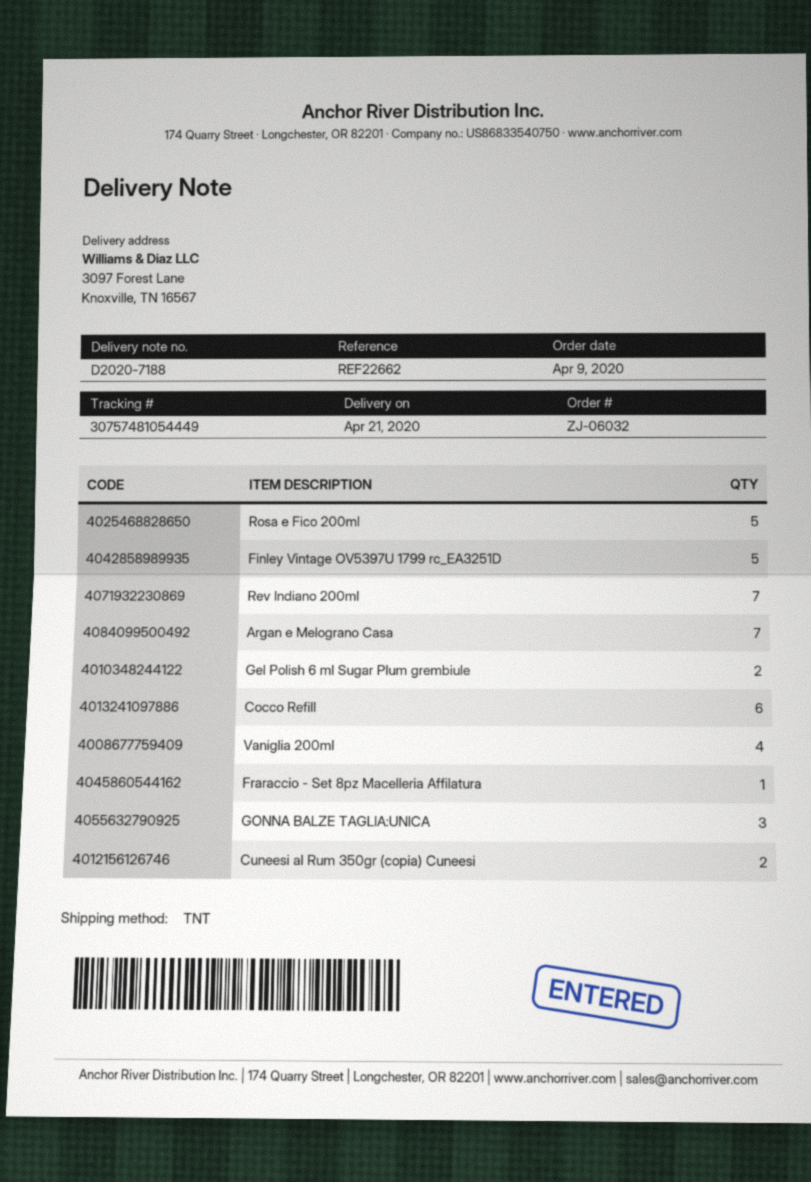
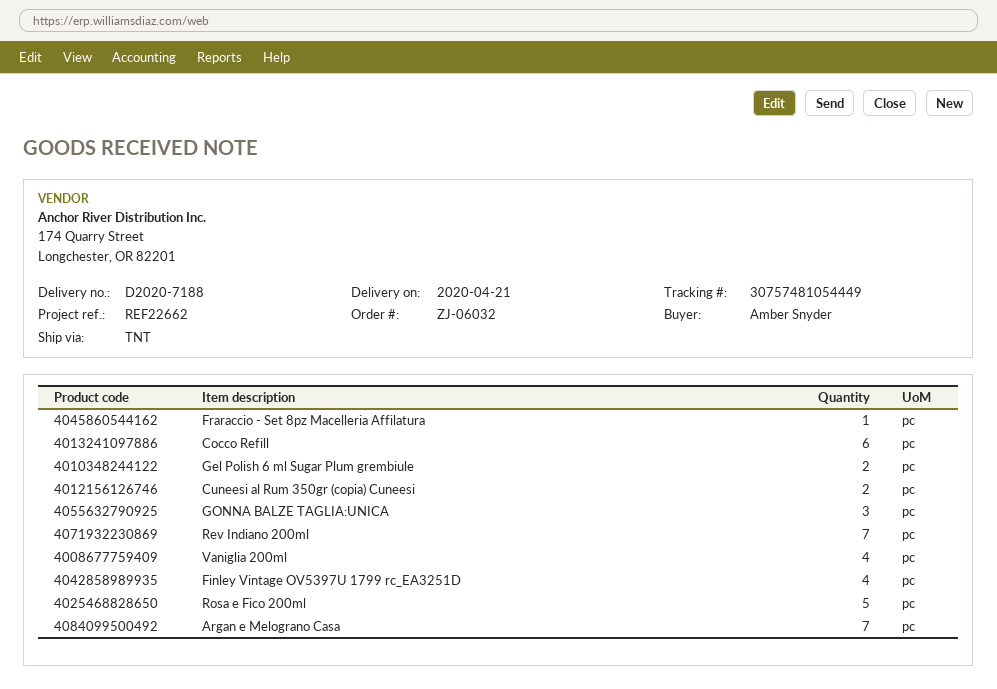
Finley Vintage OV5397U 1799 rc_EA3251D: 5 -> 4

